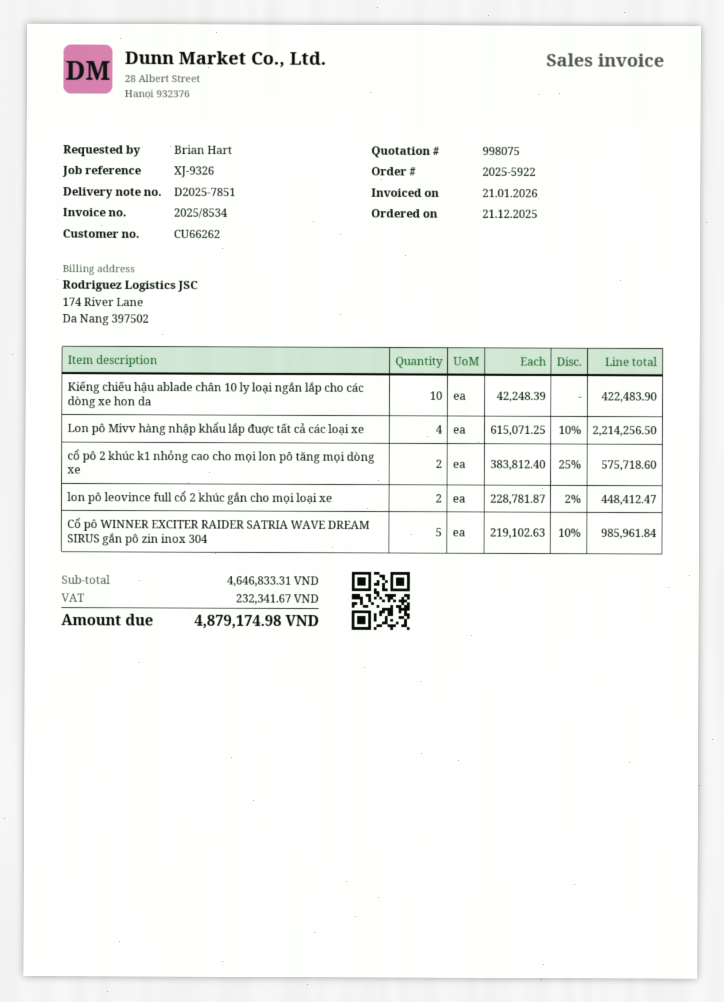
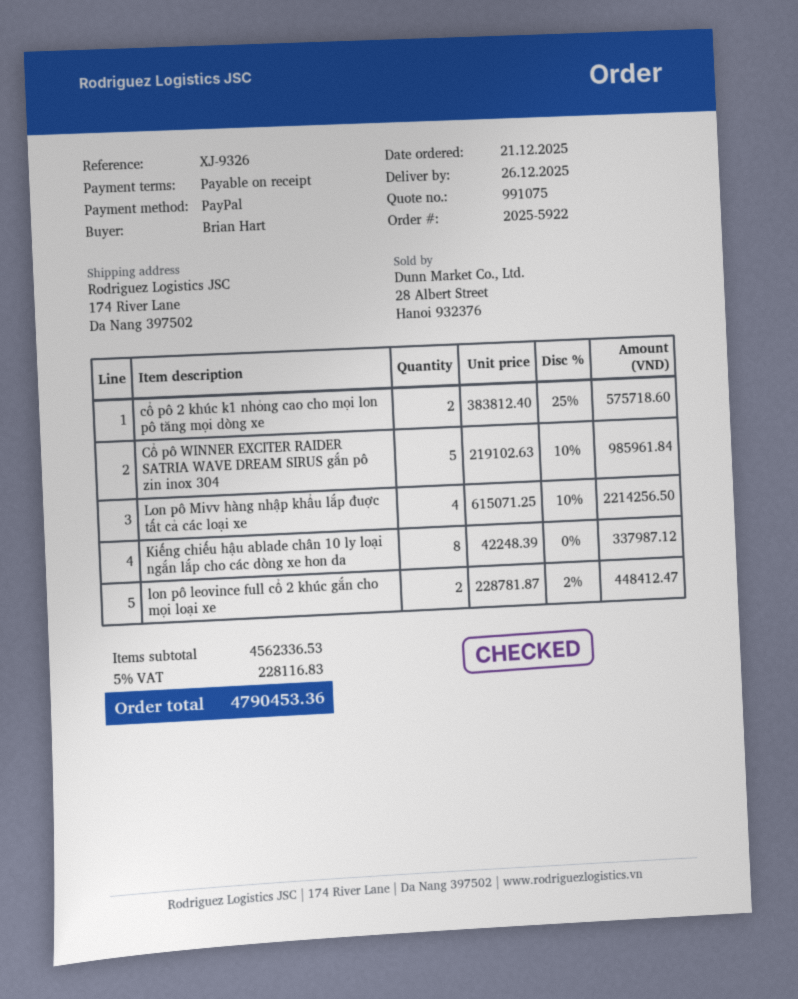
quote number: 998075 -> 991075
Kiếng chiếu hậu ablade chân 10 ly loại ngắn lắp cho các dòng xe hon da: 10 x 42248.39 = 422483.90 -> 8 x 42248.39 = 337987.12
subtotal: 4646833.31 -> 4562336.53
tax: 232341.67 -> 228116.83
total: 4879174.98 -> 4790453.36

